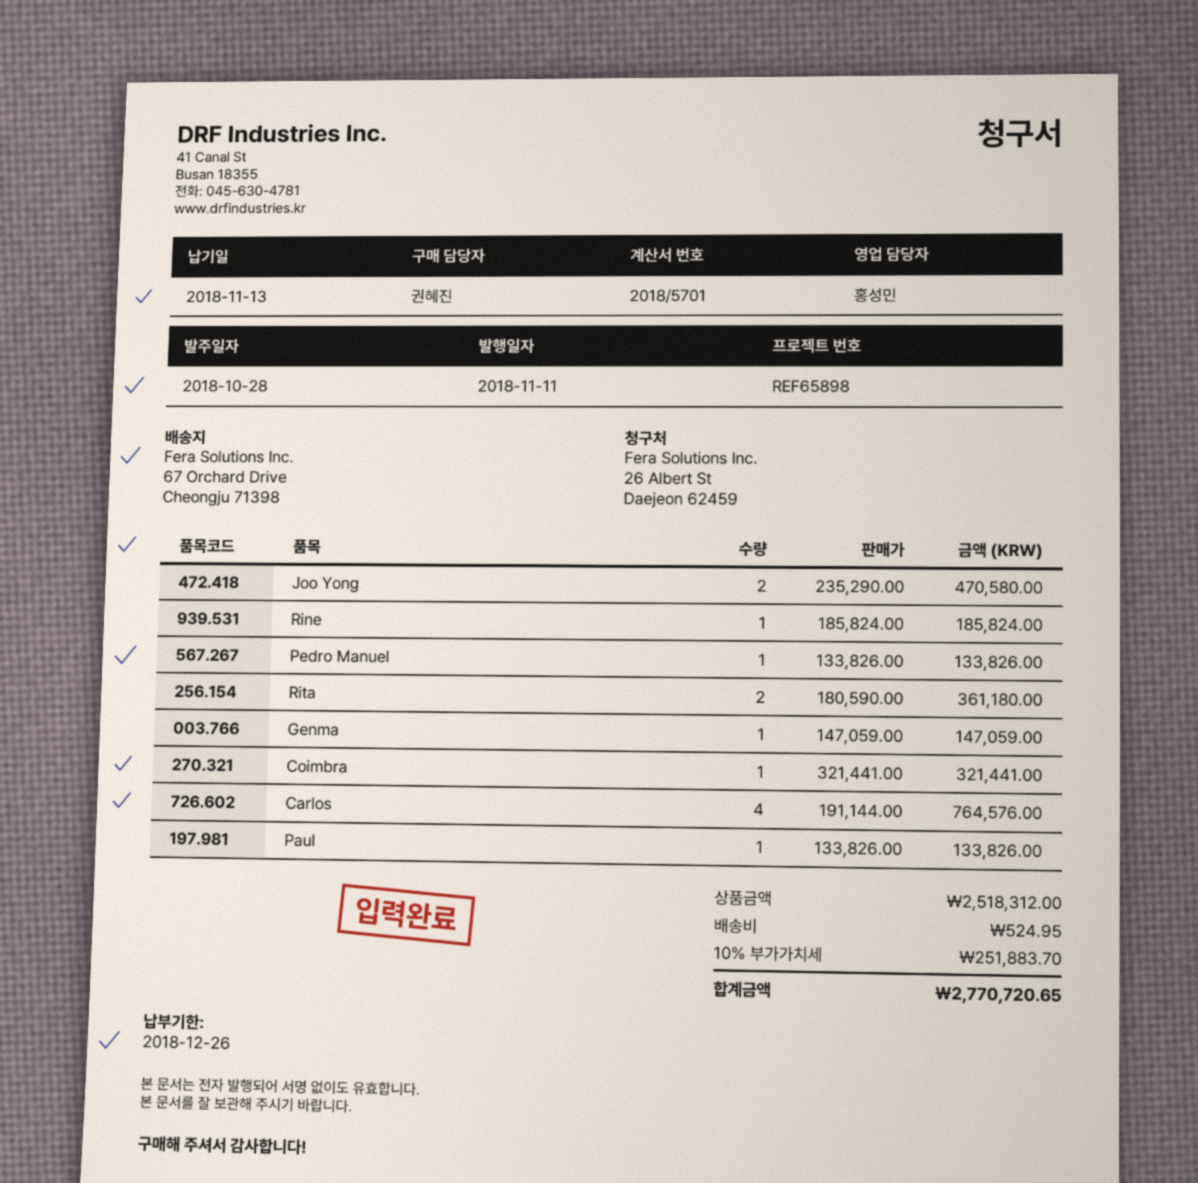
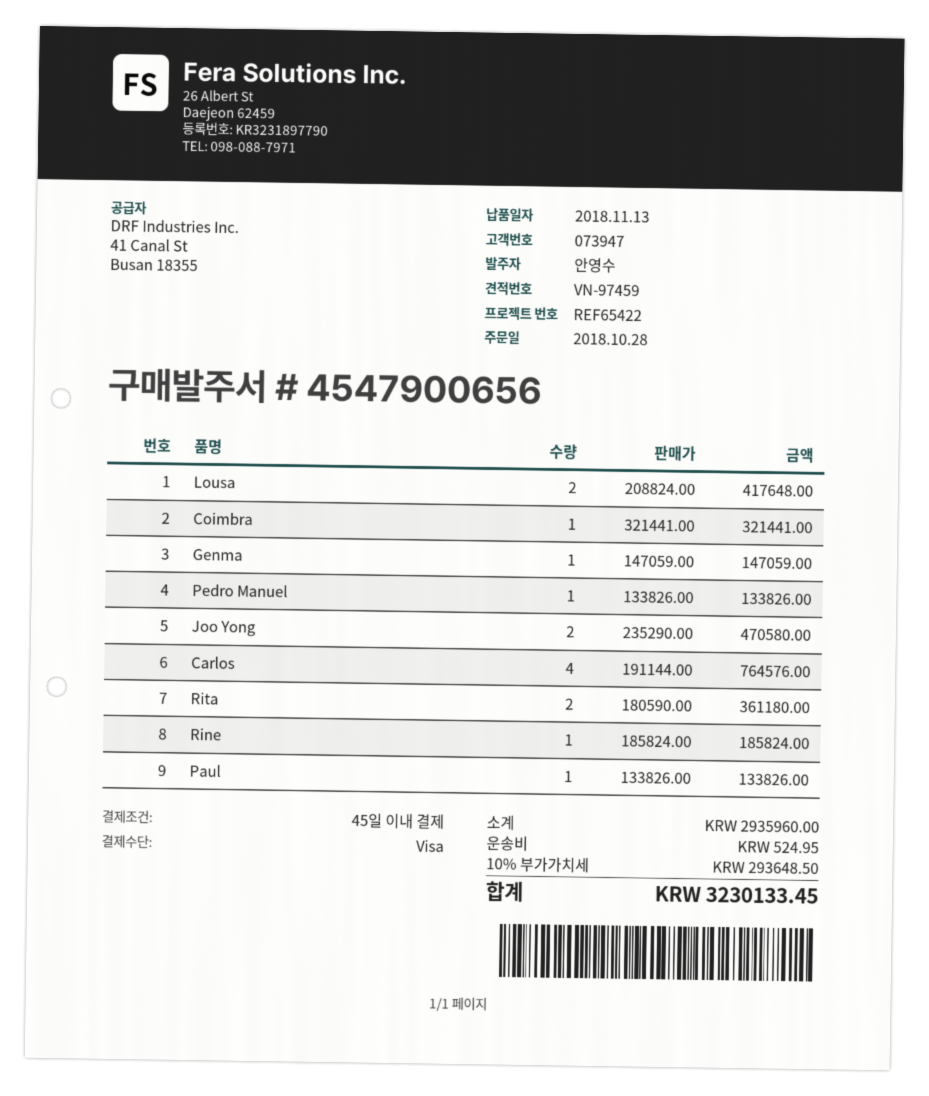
reference: REF65898 -> REF65422
ordered by: 권혜진 -> 안영수
Lousa: none -> 2 x 208824.00 = 417648.00
subtotal: 2518312.00 -> 2935960.00
tax: 10% = 251883.70 -> 10% = 293648.50
total: 2770720.65 -> 3230133.45

